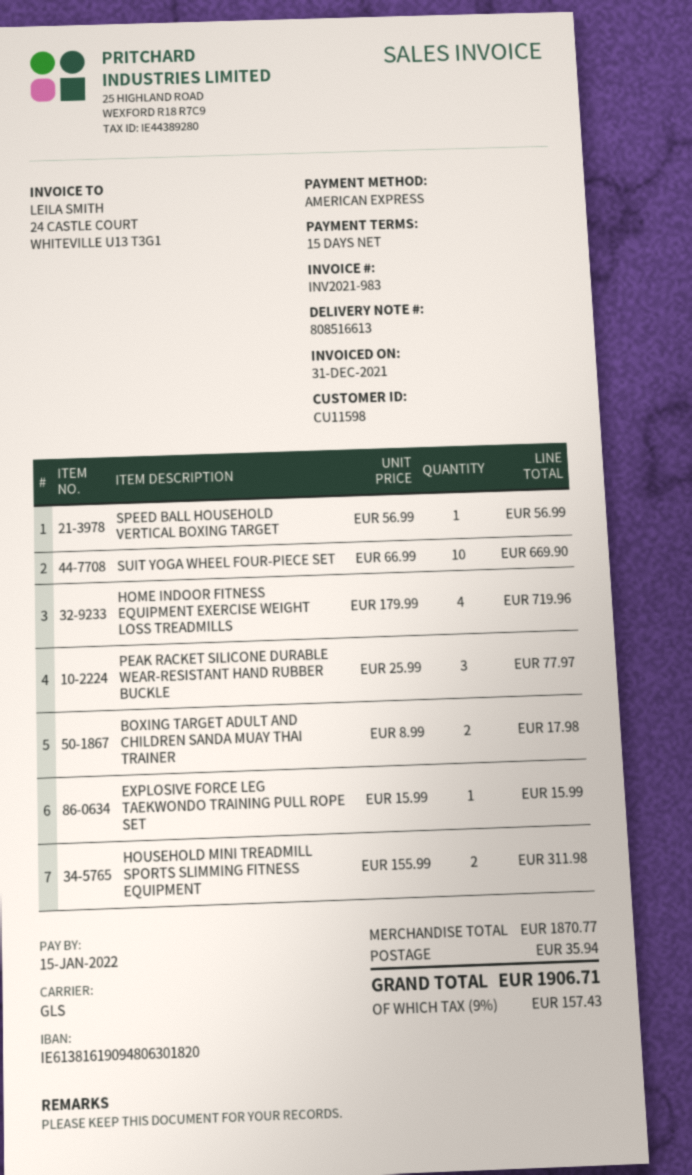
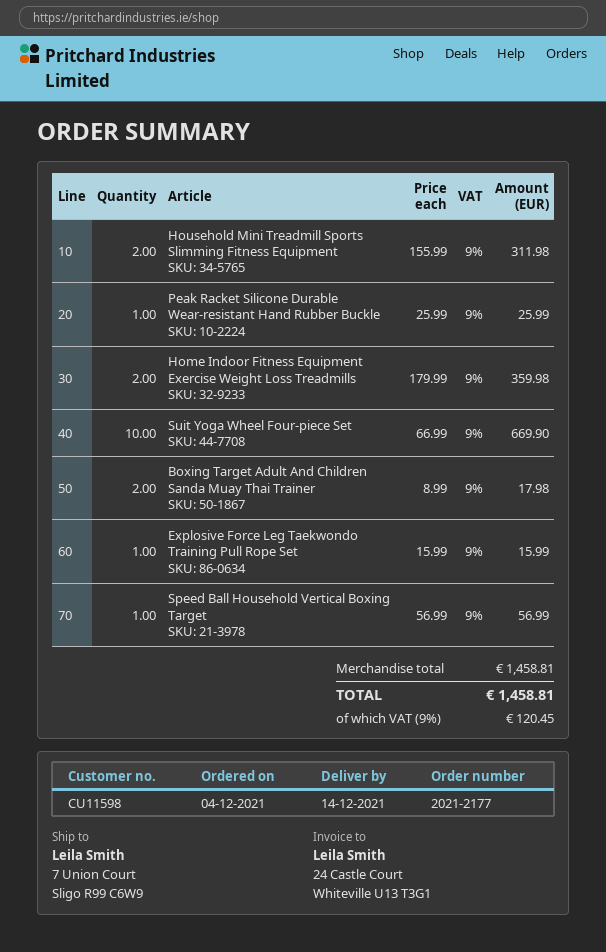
HOME INDOOR FITNESS EQUIPMENT EXERCISE WEIGHT LOSS TREADMILLS: 4 x 179.99 = 719.96 -> 2 x 179.99 = 359.98
PEAK RACKET SILICONE DURABLE WEAR-RESISTANT HAND RUBBER BUCKLE: 3 x 25.99 = 77.97 -> 1 x 25.99 = 25.99
subtotal: 1870.77 -> 1458.81
shipping: 35.94 -> none
tax: 9% = 157.43 -> 9% = 120.45
total: 1906.71 -> 1458.81

